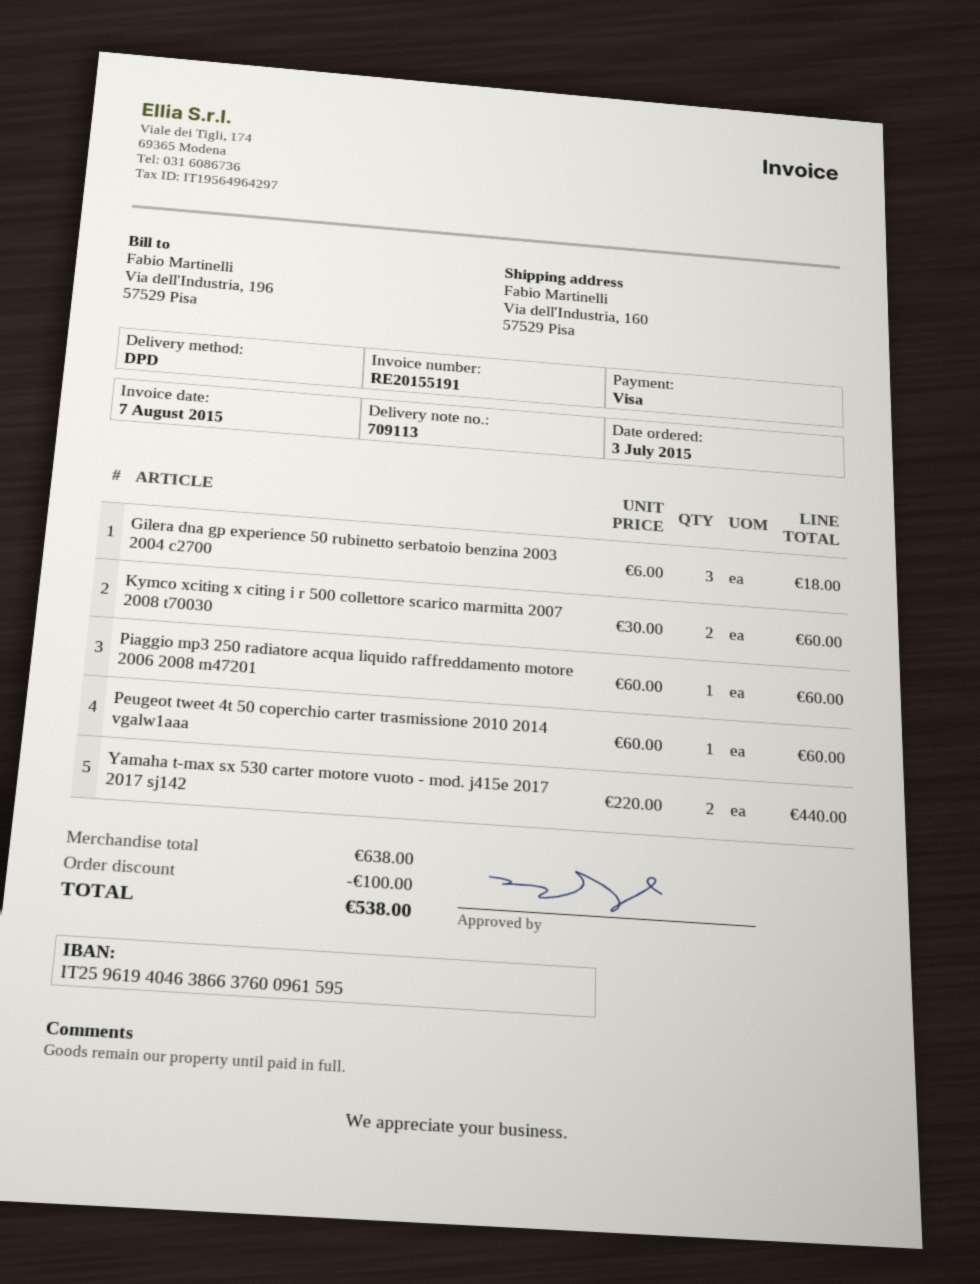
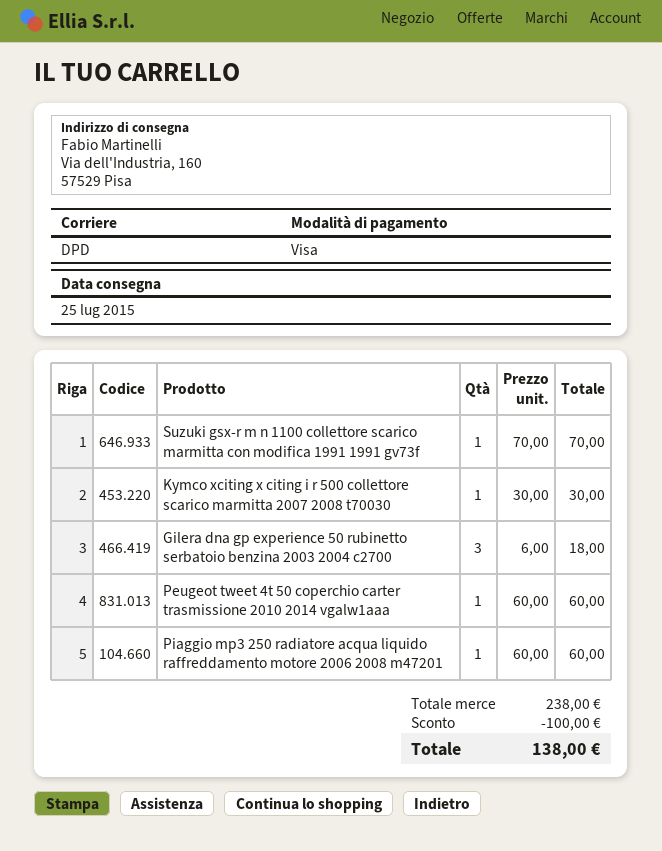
Kymco xciting x citing i r 500 collettore scarico marmitta 2007 2008 t70030: 2 x 30.00 = 60.00 -> 1 x 30.00 = 30.00
Yamaha t-max sx 530 carter motore vuoto - mod. j415e 2017 2017 sj142: 2 x 220.00 = 440.00 -> none
Suzuki gsx-r m n 1100 collettore scarico marmitta con modifica 1991 1991 gv73f: none -> 1 x 70.00 = 70.00
subtotal: 638.00 -> 238.00
total: 538.00 -> 138.00

